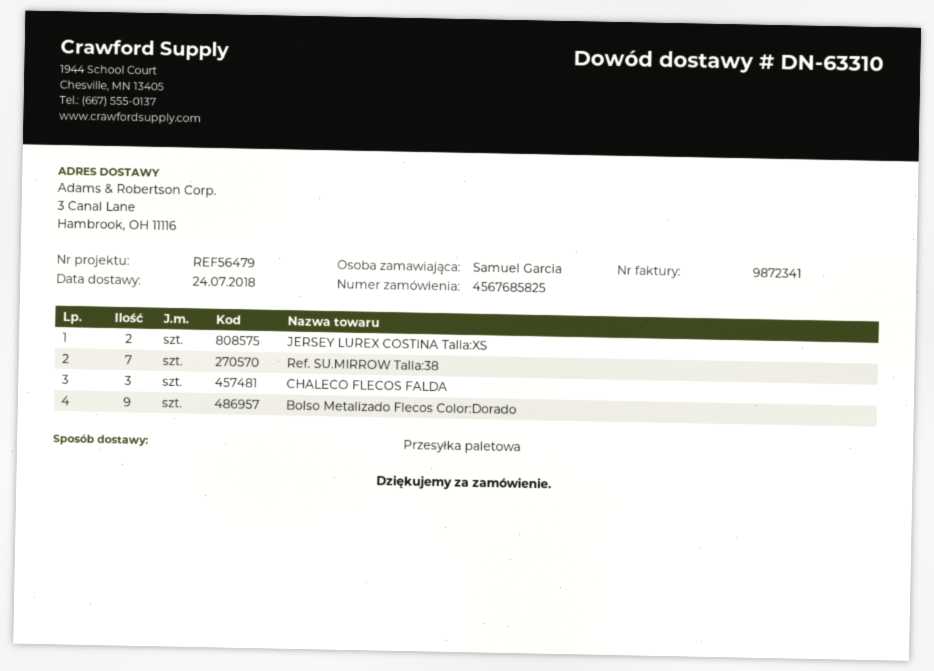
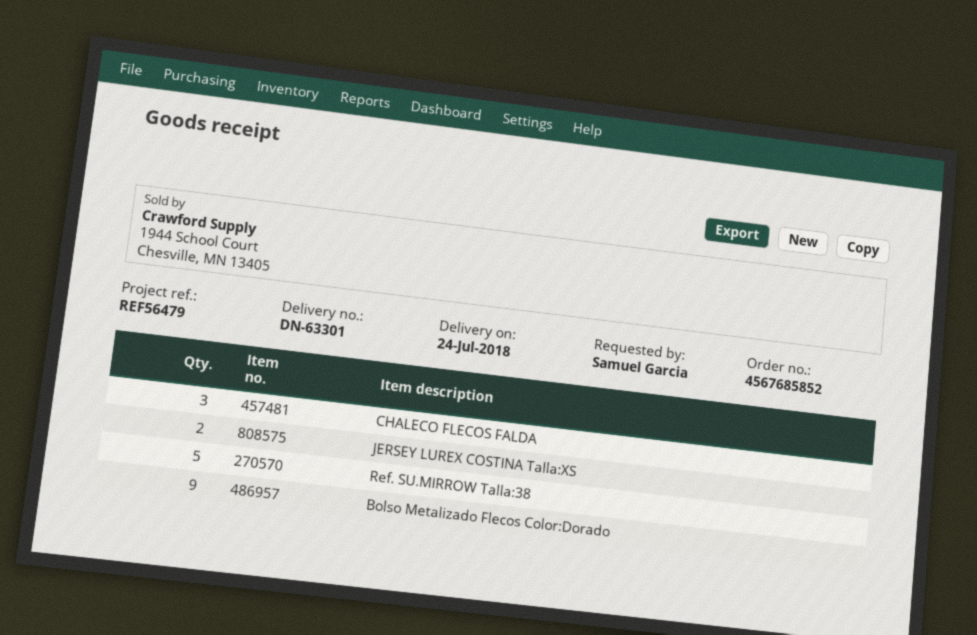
order number: 4567685825 -> 4567685852
delivery note number: DN-63310 -> DN-63301
Ref. SU.MIRROW Talla:38: 7 -> 5

